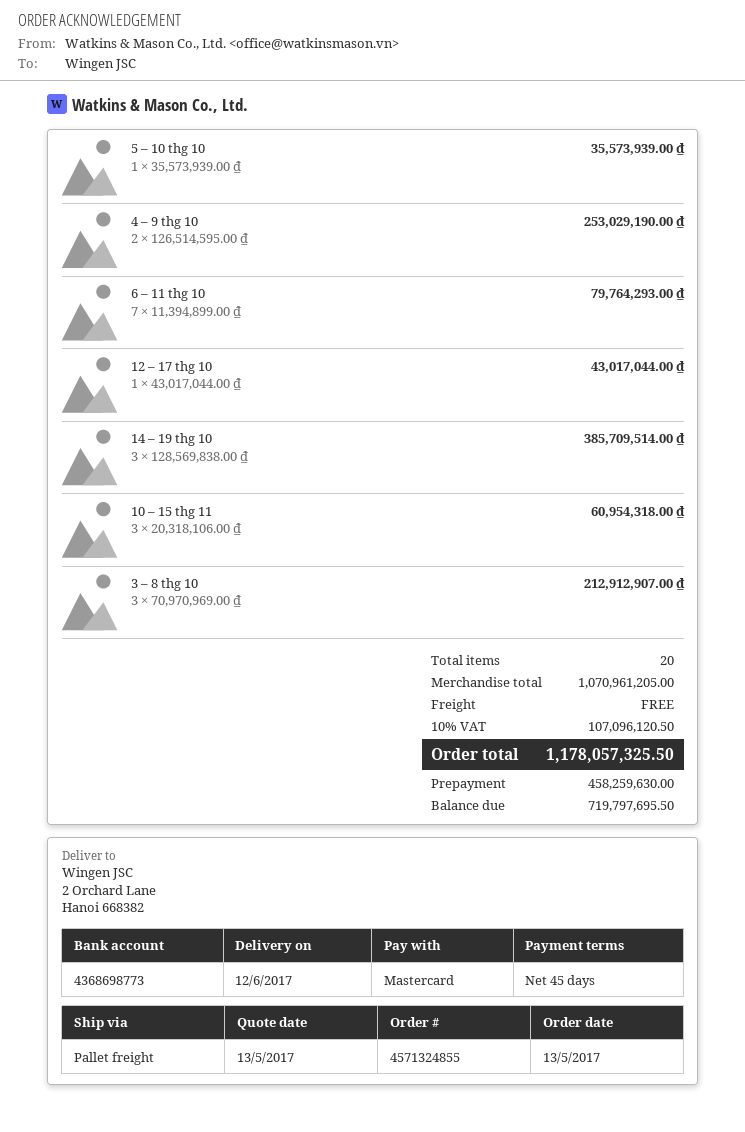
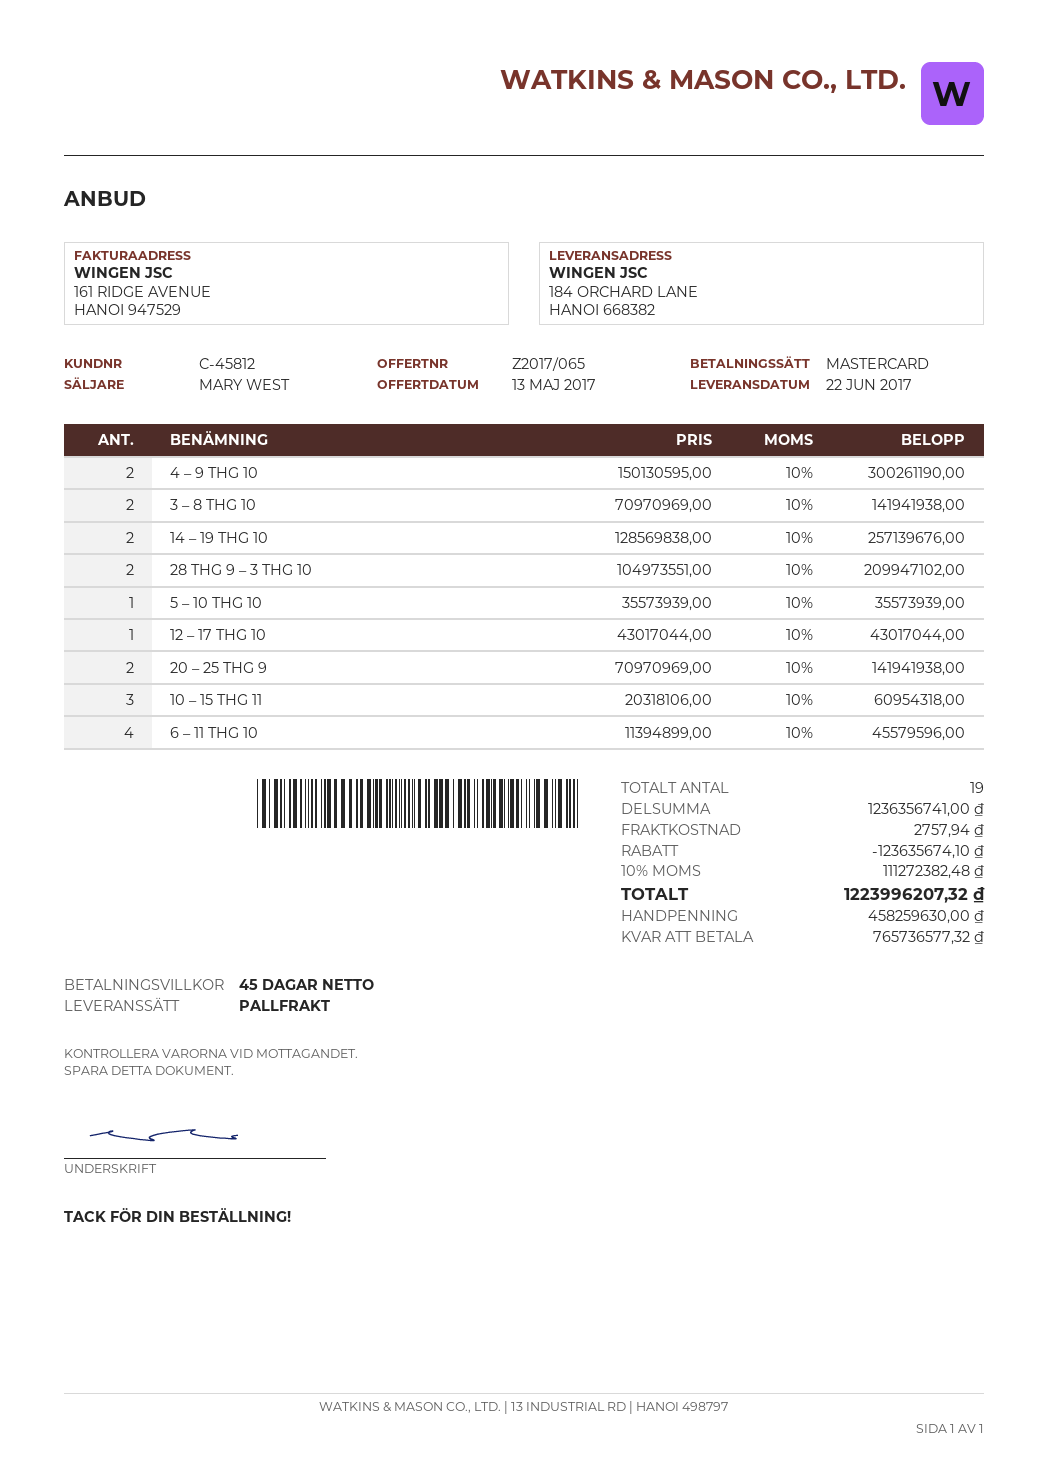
delivery date: 2017-06-12 -> 2017-06-22
ship to: 2 Orchard Lane, Hanoi 668382 -> 184 ORCHARD LANE, HANOI 668382
4 – 9 thg 10: 2 x 126514595.00 = 253029190.00 -> 2 x 150130595.00 = 300261190.00
6 – 11 thg 10: 7 x 11394899.00 = 79764293.00 -> 4 x 11394899.00 = 45579596.00
14 – 19 thg 10: 3 x 128569838.00 = 385709514.00 -> 2 x 128569838.00 = 257139676.00
3 – 8 thg 10: 3 x 70970969.00 = 212912907.00 -> 2 x 70970969.00 = 141941938.00
28 THG 9 – 3 THG 10: none -> 2 x 104973551.00 = 209947102.00
20 – 25 THG 9: none -> 2 x 70970969.00 = 141941938.00
total quantity: 20 -> 19
subtotal: 1070961205.00 -> 1236356741.00
discount: none -> 123635674.10
shipping: 0.00 -> 2757.94
tax: 10% = 107096120.50 -> 10% = 111272382.48
total: 1178057325.50 -> 1223996207.32
balance: 719797695.50 -> 765736577.32

